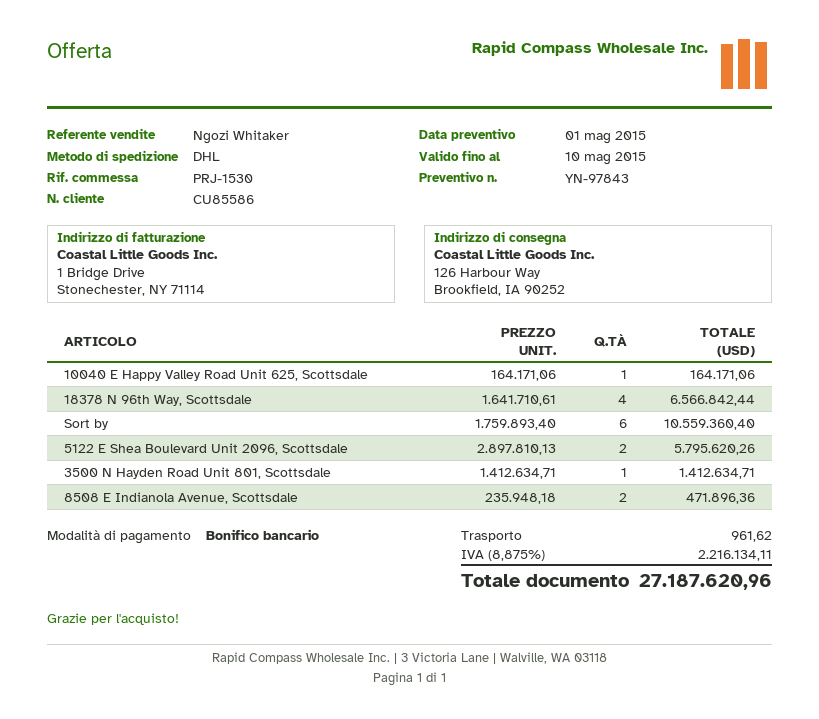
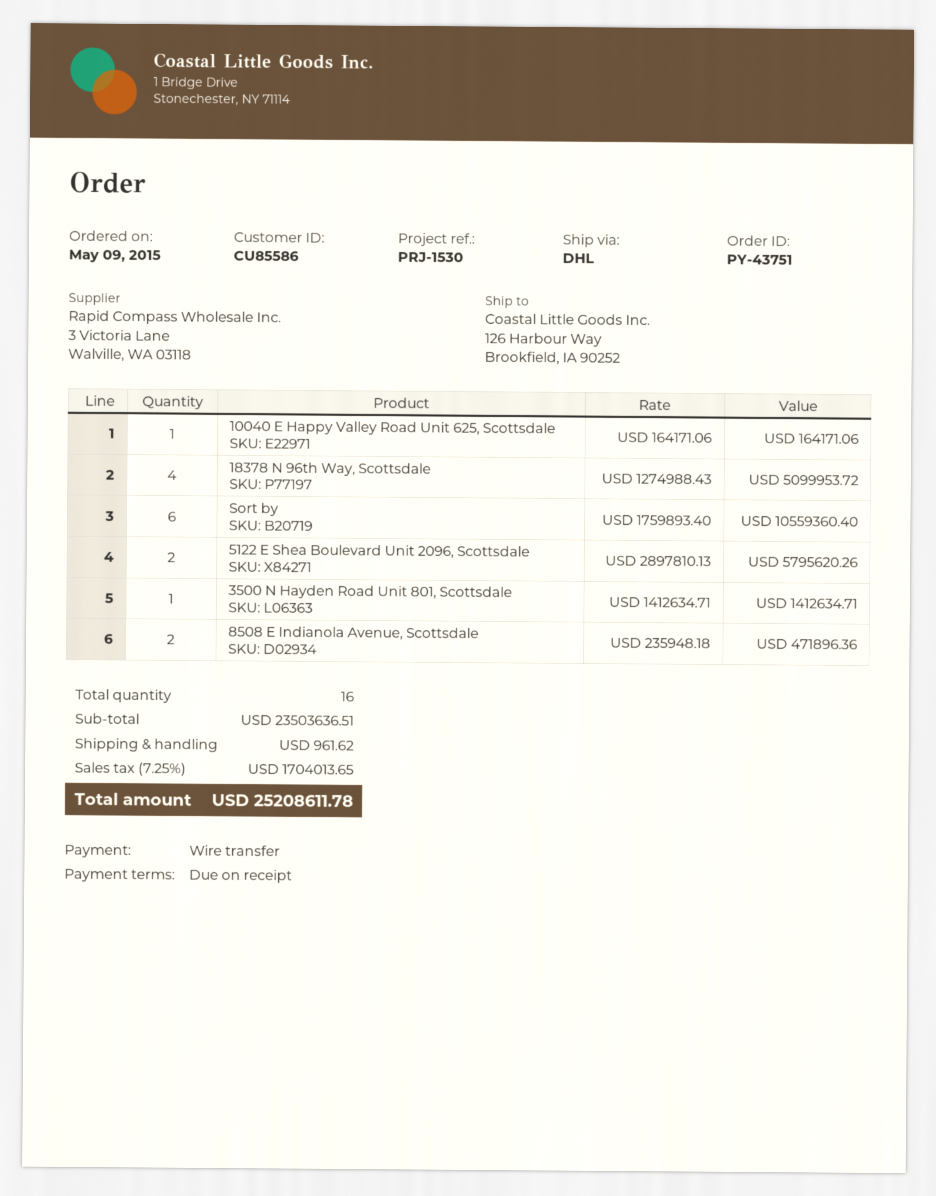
18378 N 96th Way, Scottsdale: 4 x 1641710.61 = 6566842.44 -> 4 x 1274988.43 = 5099953.72
tax: 8.875% = 2216134.11 -> 7.25% = 1704013.65
total: 27187620.96 -> 25208611.78

